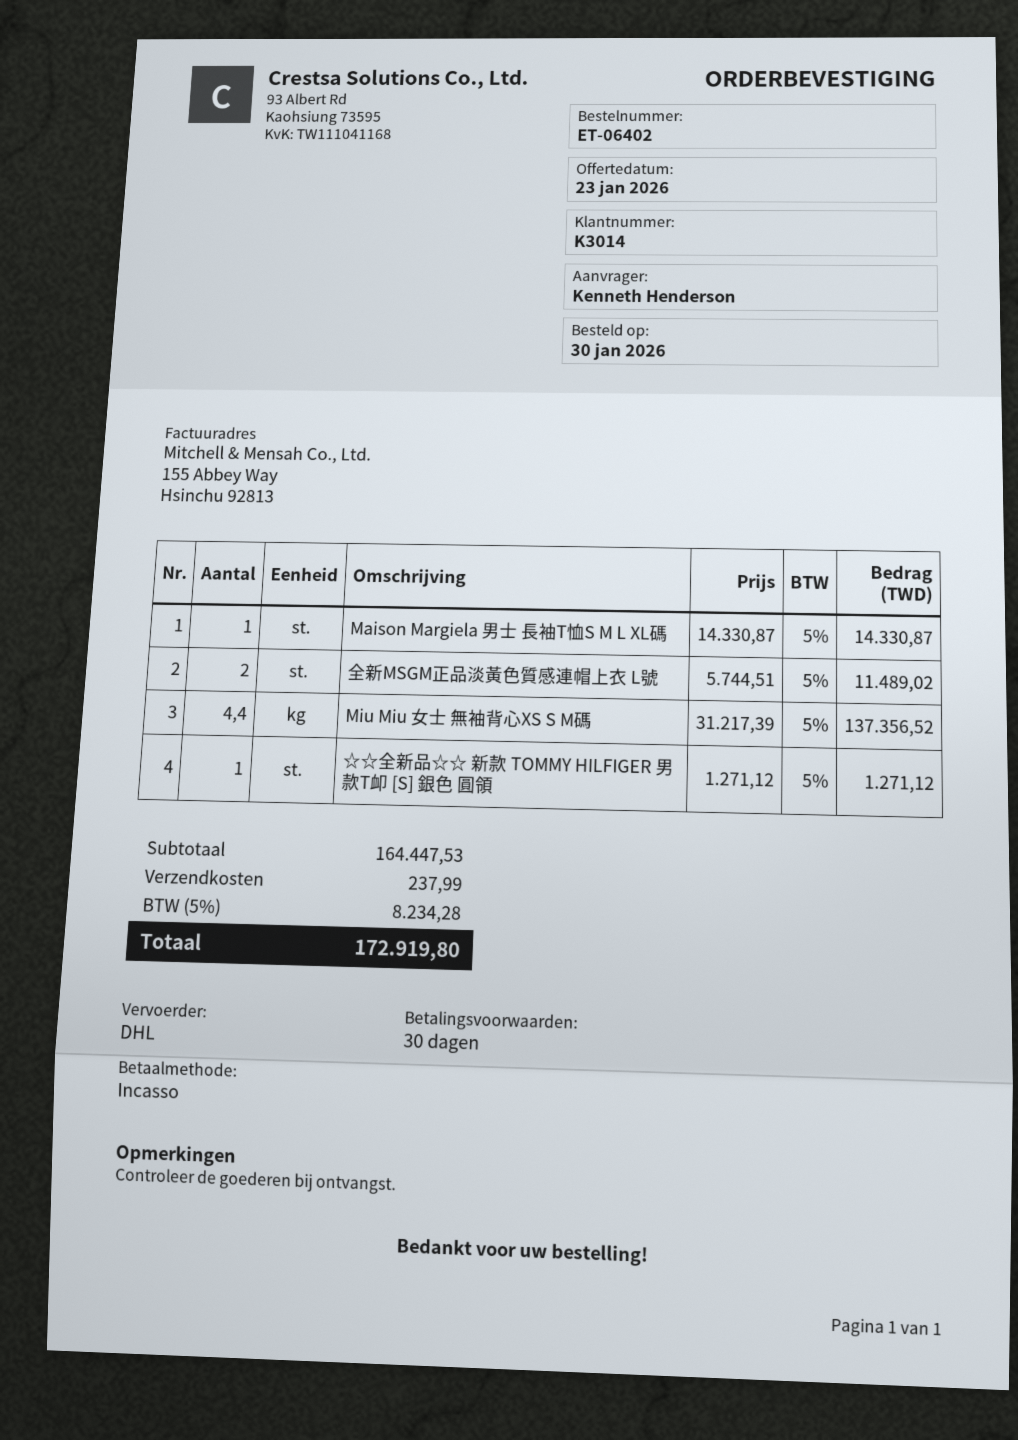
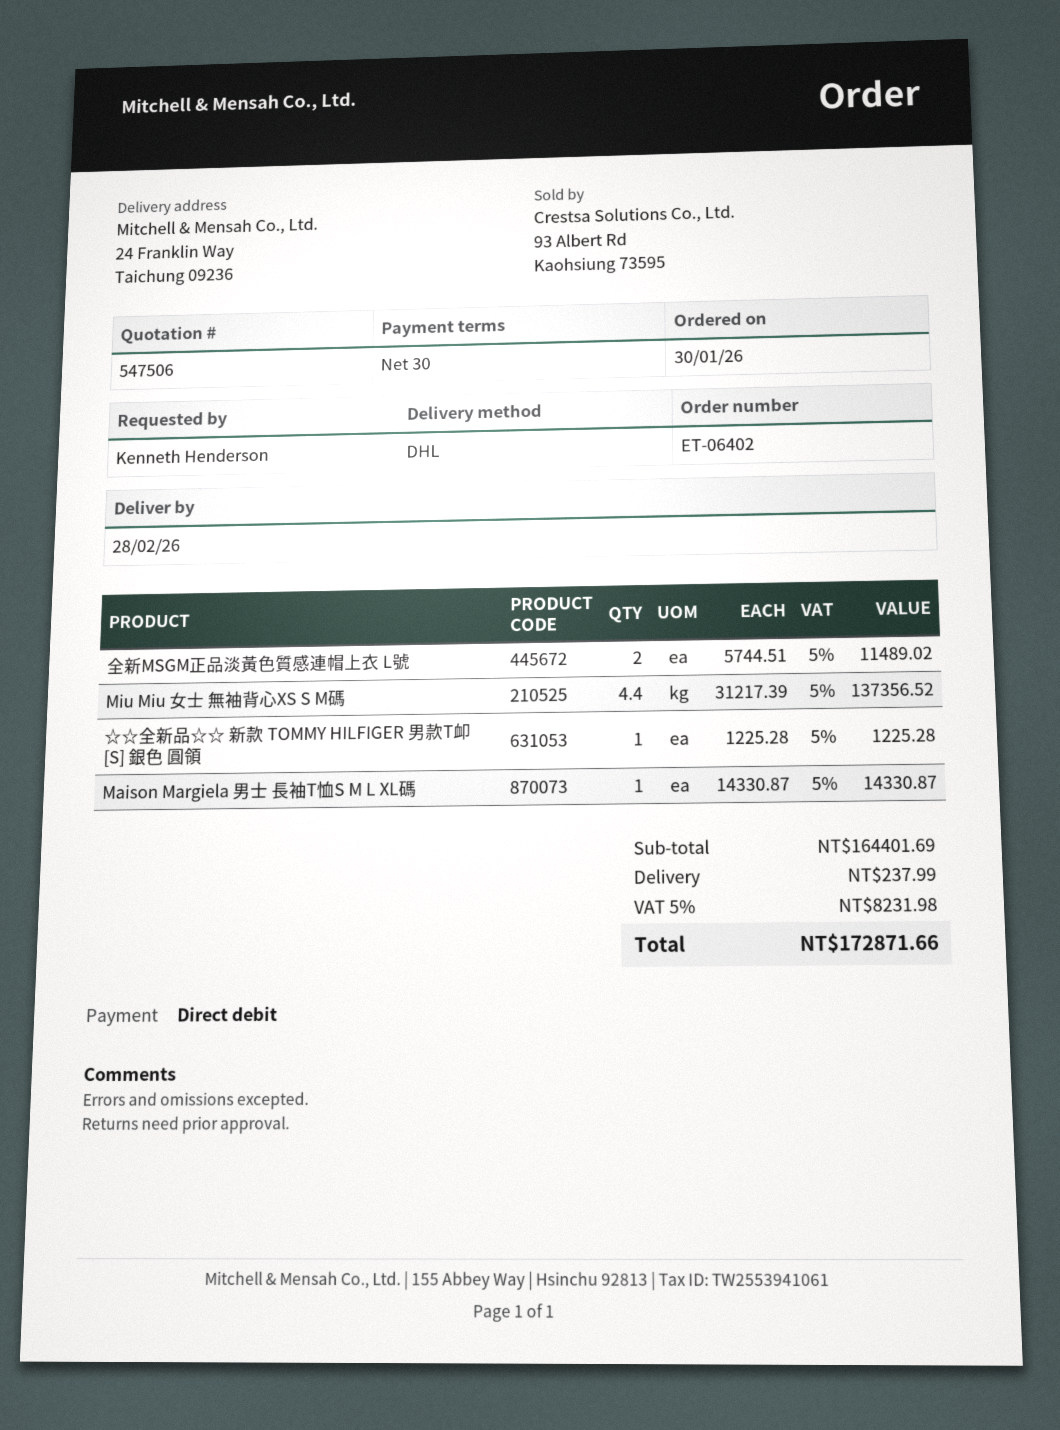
☆☆全新品☆☆ 新款 TOMMY HILFIGER 男款T卹 [S] 銀色 圓領: 1 x 1271.12 = 1271.12 -> 1 x 1225.28 = 1225.28
subtotal: 164447.53 -> 164401.69
tax: 5% = 8234.28 -> 5% = 8231.98
total: 172919.80 -> 172871.66

